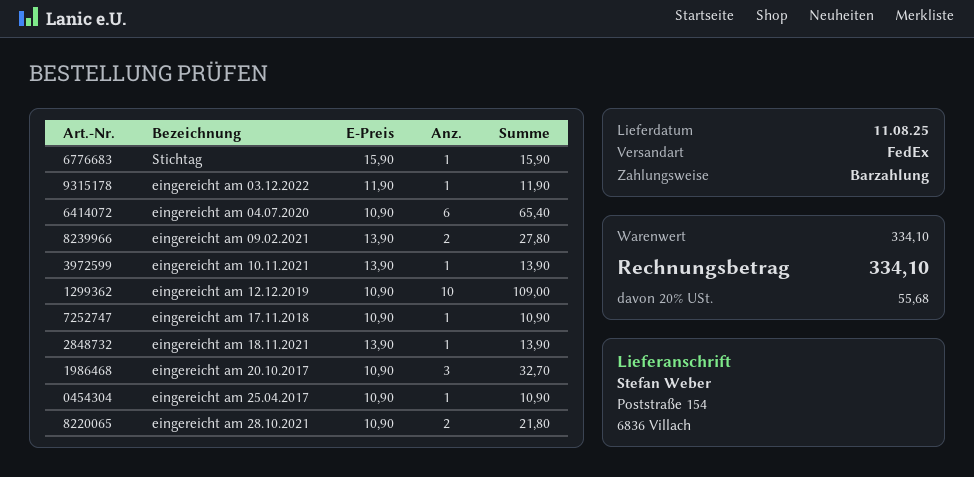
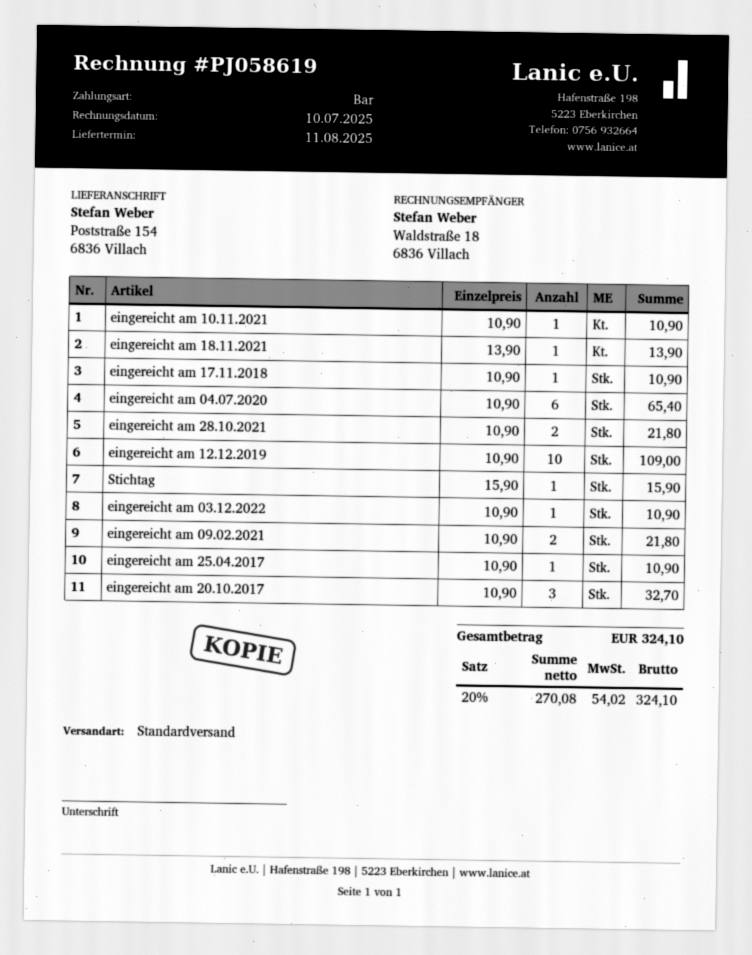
shipping method: FedEx -> standard
eingereicht am 03.12.2022: 1 x 11.90 = 11.90 -> 1 x 10.90 = 10.90
eingereicht am 09.02.2021: 2 x 13.90 = 27.80 -> 2 x 10.90 = 21.80
eingereicht am 10.11.2021: 1 x 13.90 = 13.90 -> 1 x 10.90 = 10.90
tax: 20% = 55.68 -> 20% = 54.02
total: 334.10 -> 324.10

